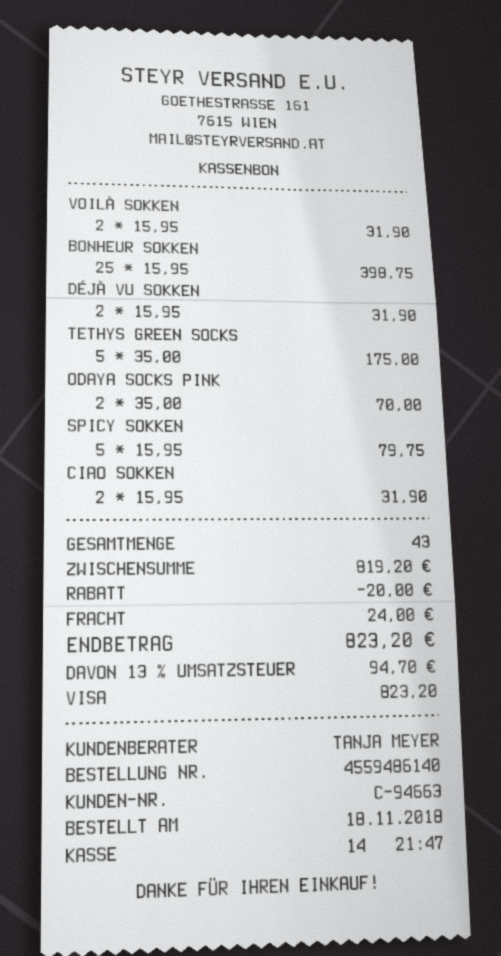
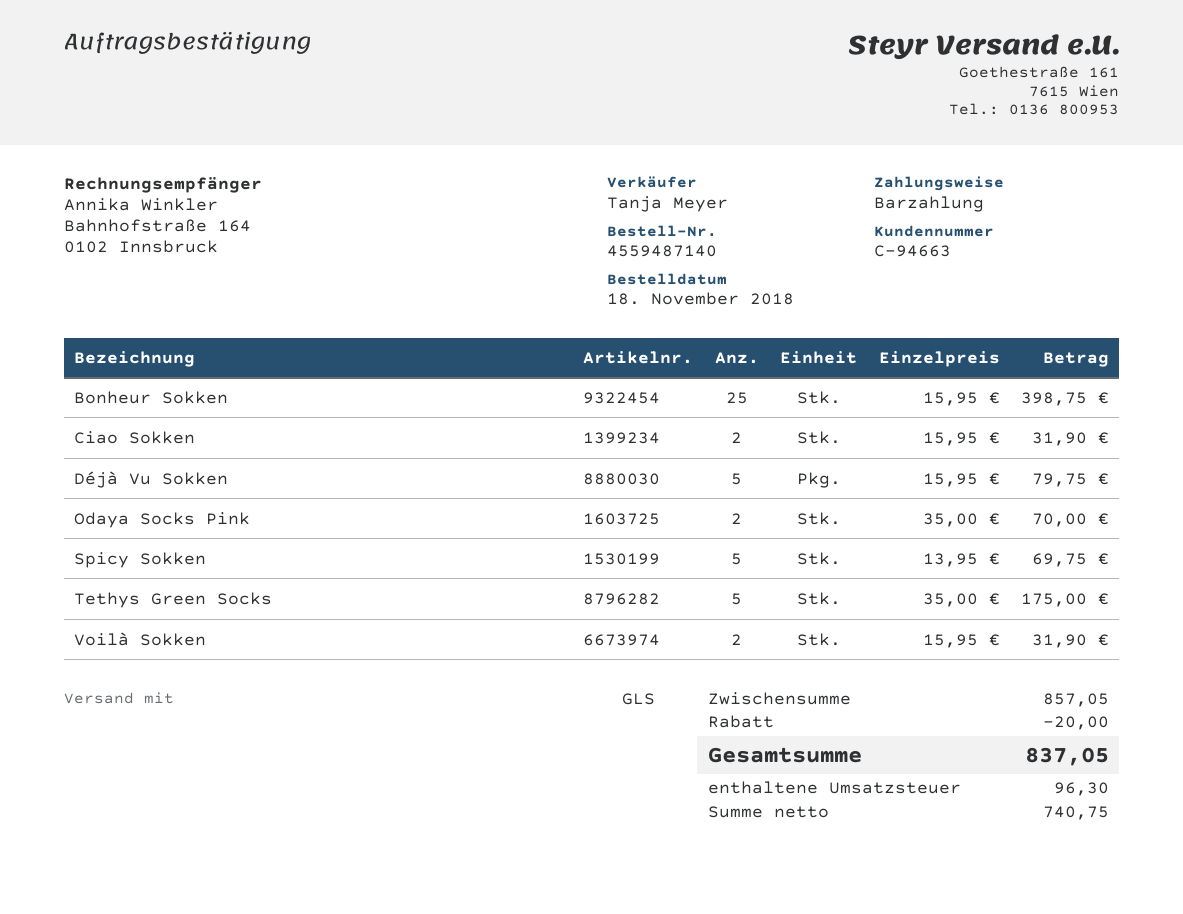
order number: 4559486140 -> 4559487140
payment method: Visa -> cash
DÉJÀ VU SOKKEN: 2 x 15.95 = 31.90 -> 5 x 15.95 = 79.75
SPICY SOKKEN: 5 x 15.95 = 79.75 -> 5 x 13.95 = 69.75
subtotal: 819.20 -> 857.05
shipping: 24.00 -> none
tax: 94.70 -> 96.30
total: 823.20 -> 837.05

